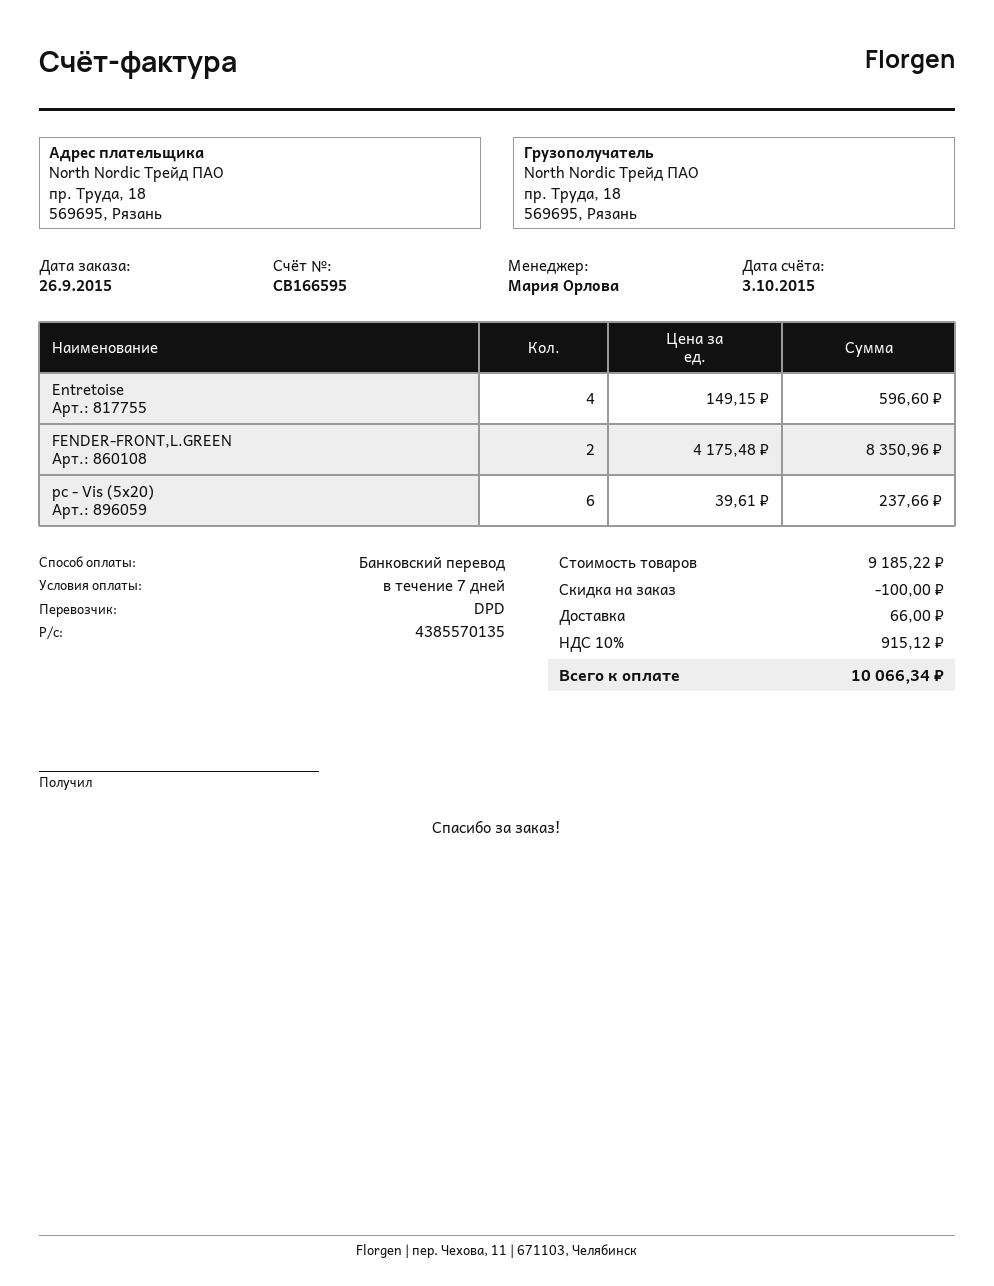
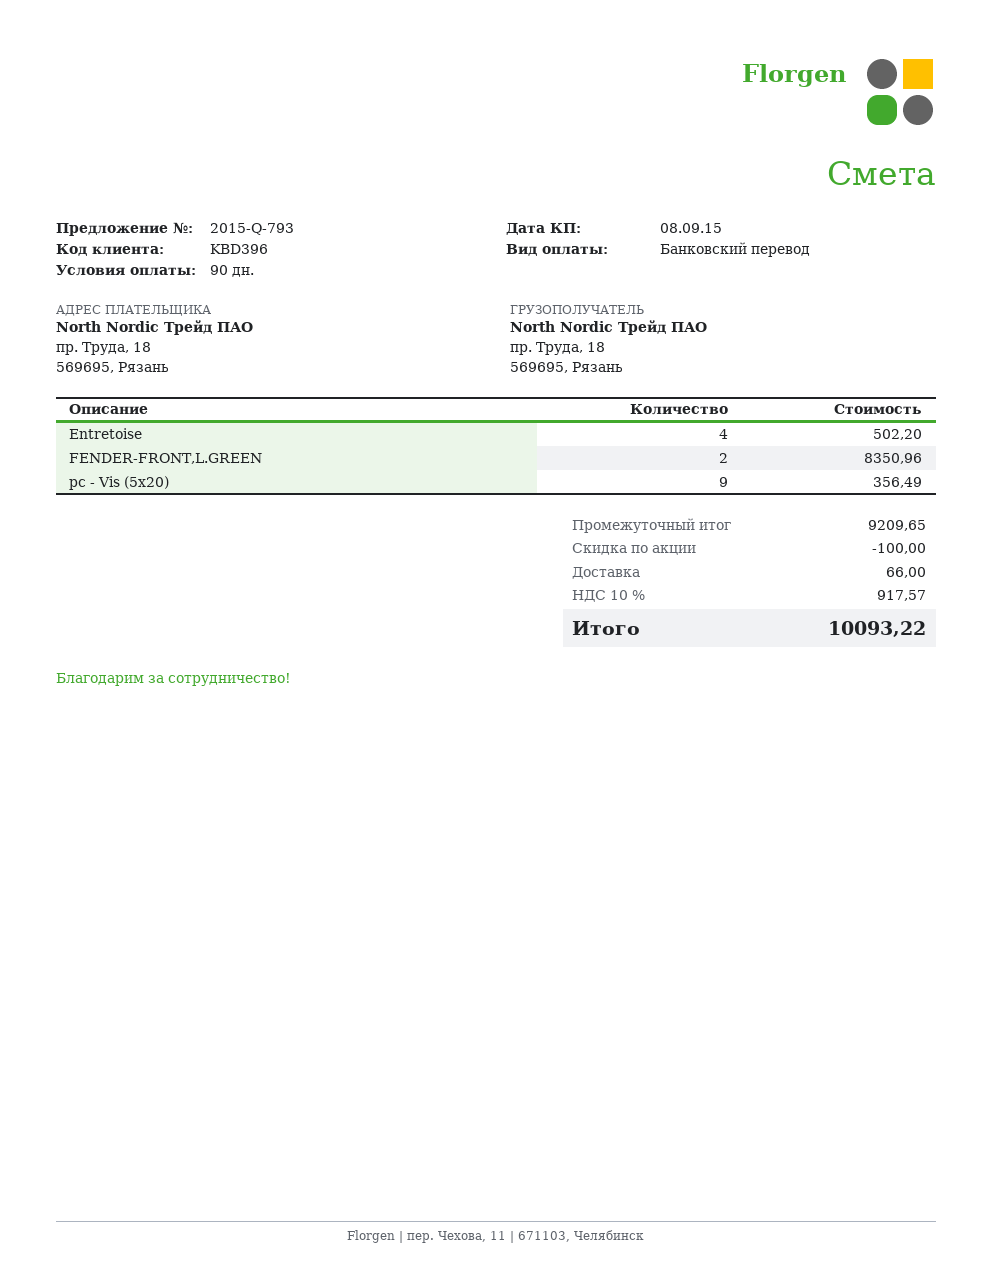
payment terms: 7 days -> 90 days
Entretoise: 4 for 596.60 -> 4 for 502.20
pc - Vis (5x20): 6 for 237.66 -> 9 for 356.49
subtotal: 9185.22 -> 9209.65
tax: 10% = 915.12 -> 10% = 917.57
total: 10066.34 -> 10093.22

